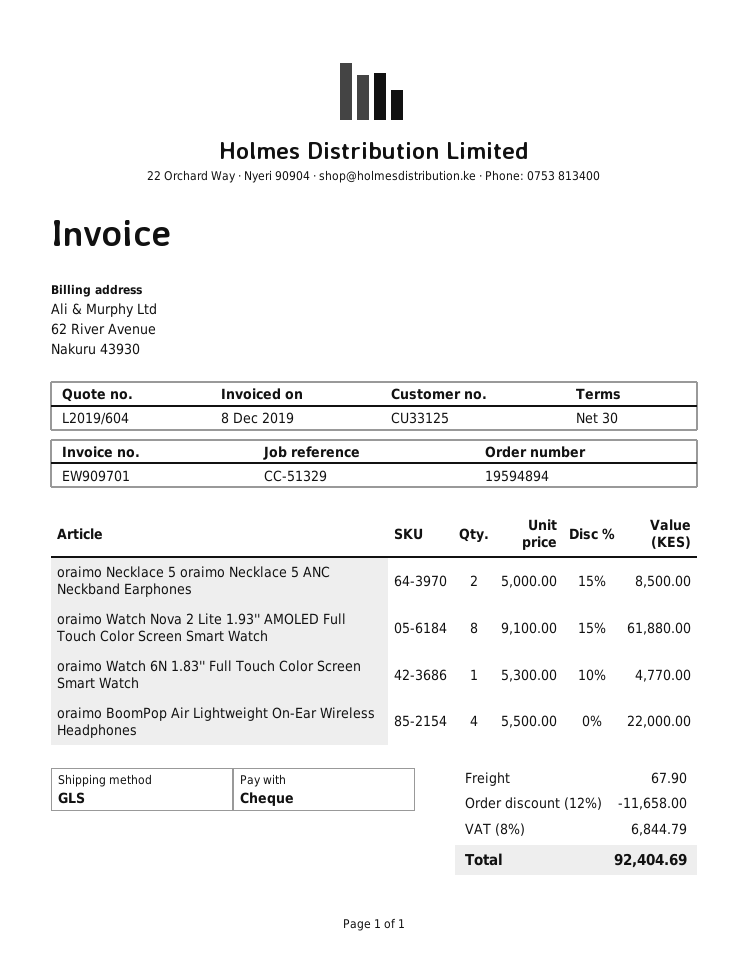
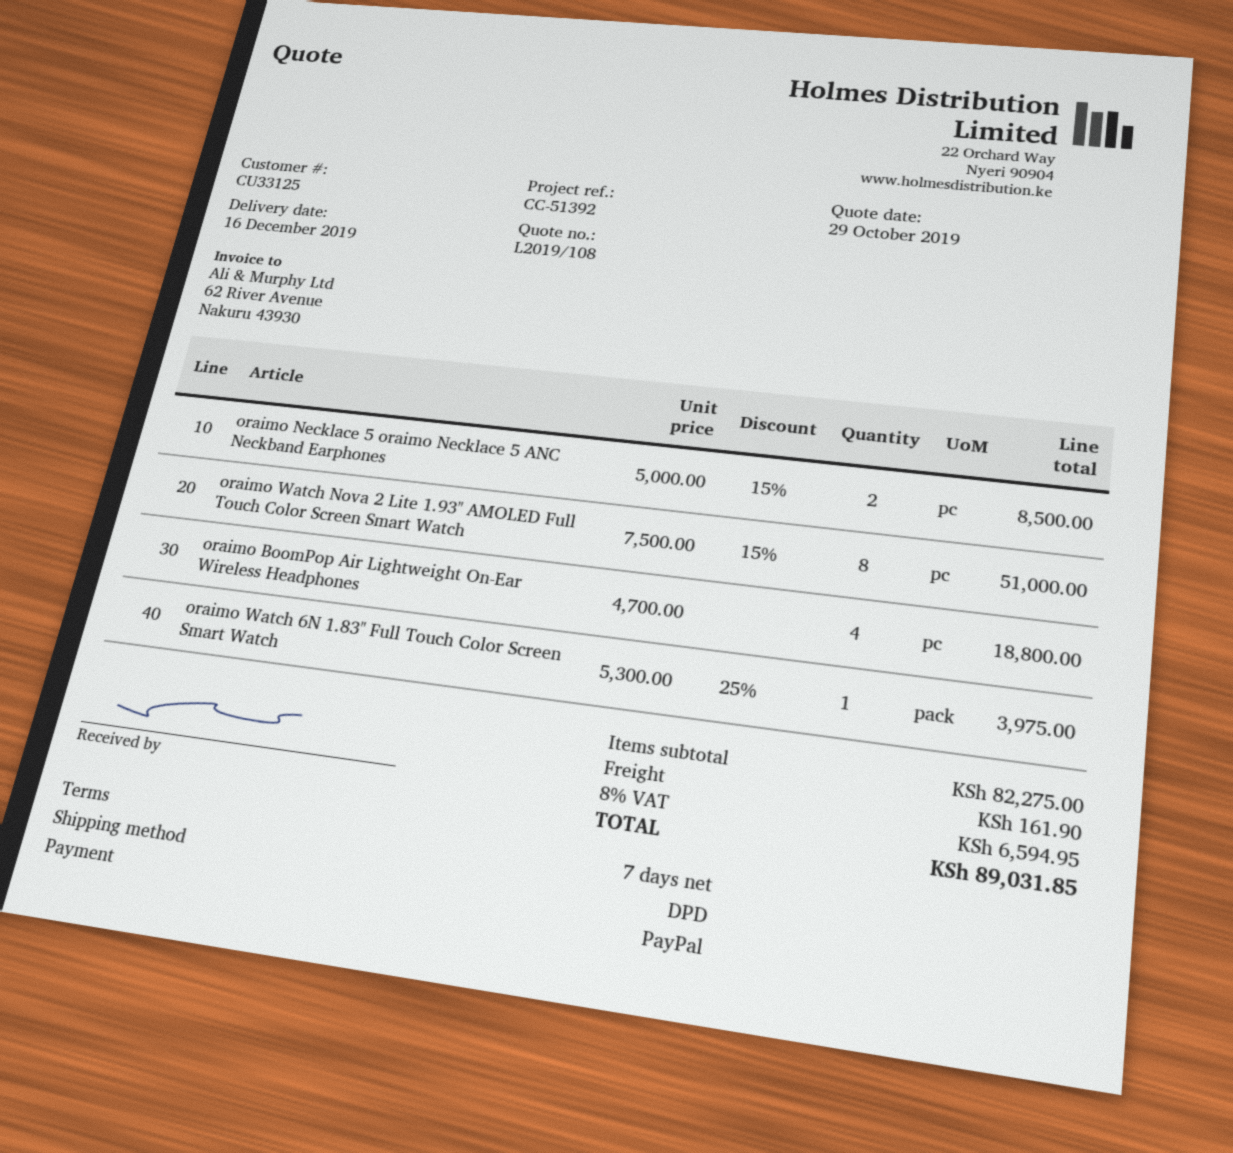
quote number: L2019/604 -> L2019/108
payment terms: 30 days -> 7 days
reference: CC-51329 -> CC-51392
payment method: cheque -> PayPal
shipping method: GLS -> DPD
oraimo Watch Nova 2 Lite 1.93'' AMOLED Full Touch Color Screen Smart Watch: 8 x 9100.00 - 15% = 61880.00 -> 8 x 7500.00 - 15% = 51000.00
oraimo Watch 6N 1.83'' Full Touch Color Screen Smart Watch: 1 x 5300.00 - 10% = 4770.00 -> 1 x 5300.00 - 25% = 3975.00
oraimo BoomPop Air Lightweight On-Ear Wireless Headphones: 4 x 5500.00 = 22000.00 -> 4 x 4700.00 = 18800.00
discount: 12% = 11658.00 -> none
shipping: 67.90 -> 161.90
tax: 8% = 6844.79 -> 8% = 6594.95
total: 92404.69 -> 89031.85

